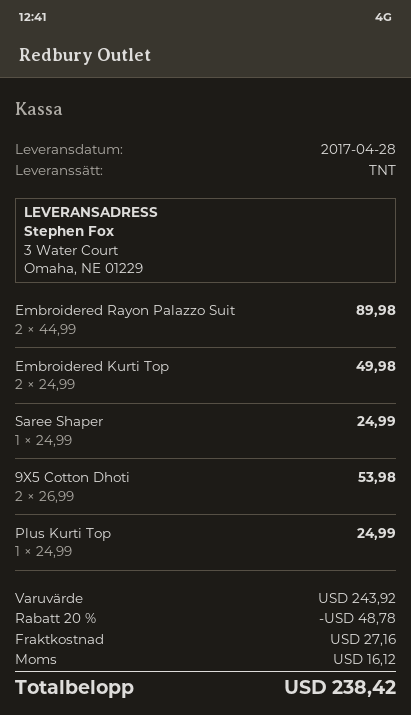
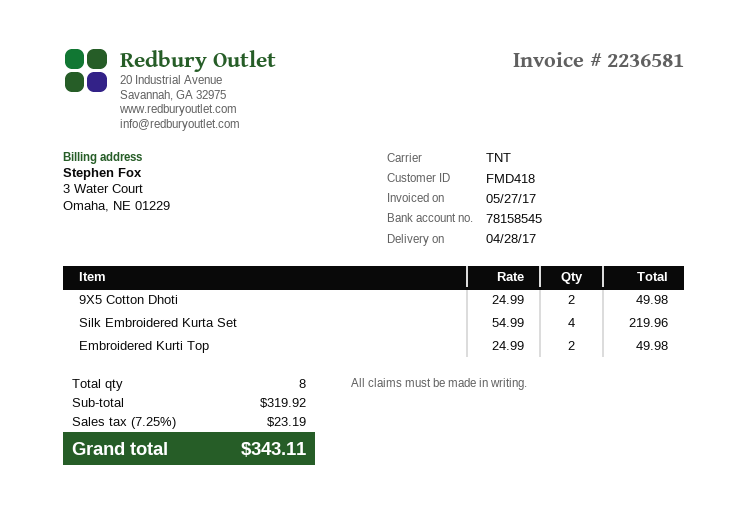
Embroidered Rayon Palazzo Suit: 2 x 44.99 = 89.98 -> none
Saree Shaper: 1 x 24.99 = 24.99 -> none
9X5 Cotton Dhoti: 2 x 26.99 = 53.98 -> 2 x 24.99 = 49.98
Plus Kurti Top: 1 x 24.99 = 24.99 -> none
Silk Embroidered Kurta Set: none -> 4 x 54.99 = 219.96
subtotal: 243.92 -> 319.92
discount: 20% = 48.78 -> none
shipping: 27.16 -> none
tax: 16.12 -> 23.19
total: 238.42 -> 343.11

